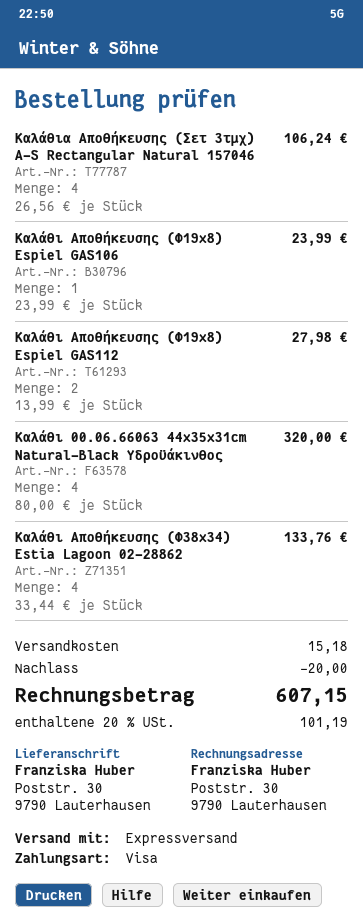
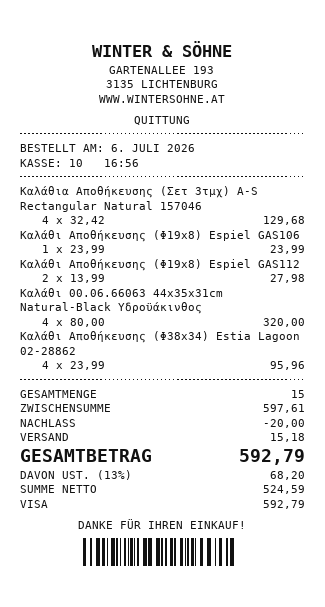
Καλάθια Αποθήκευσης (Σετ 3τμχ) A-S Rectangular Natural 157046: 4 x 26.56 = 106.24 -> 4 x 32.42 = 129.68
Καλάθι Αποθήκευσης (Φ38x34) Estia Lagoon 02-28862: 4 x 33.44 = 133.76 -> 4 x 23.99 = 95.96
tax: 20% = 101.19 -> 13% = 68.20
total: 607.15 -> 592.79

